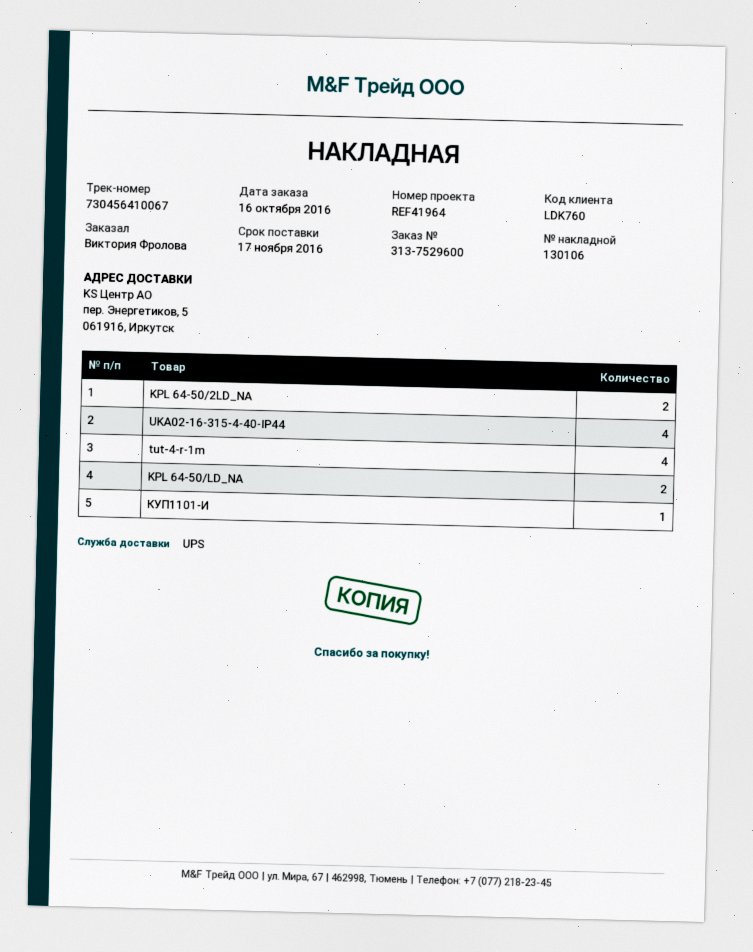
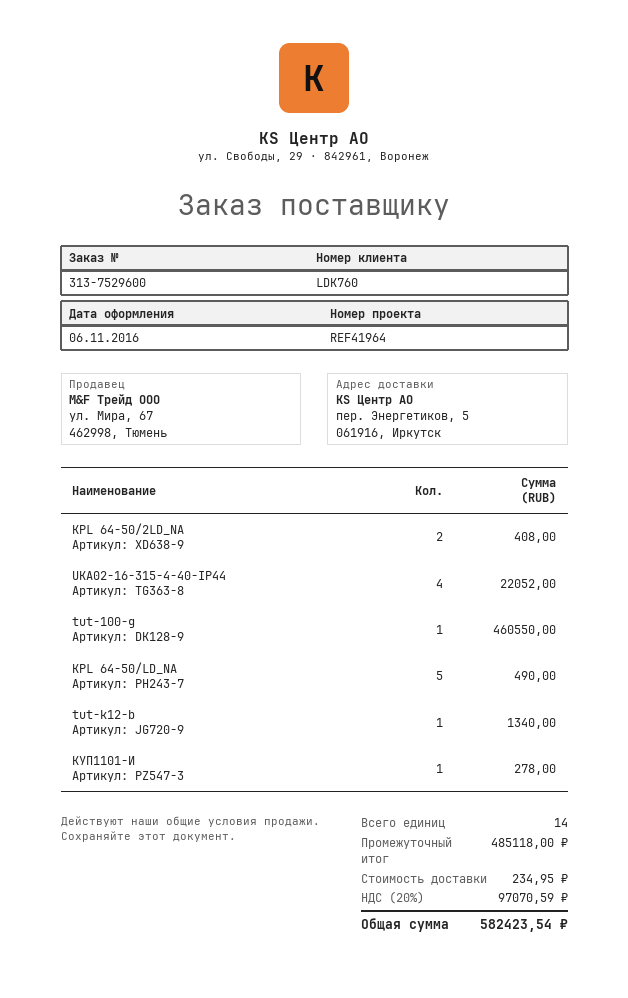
order date: 2016-10-16 -> 2016-11-06
tut-4-r-1m: 4 -> none
KPL 64-50/LD_NA: 2 -> 5
tut-100-g: none -> 1
tut-k12-b: none -> 1

